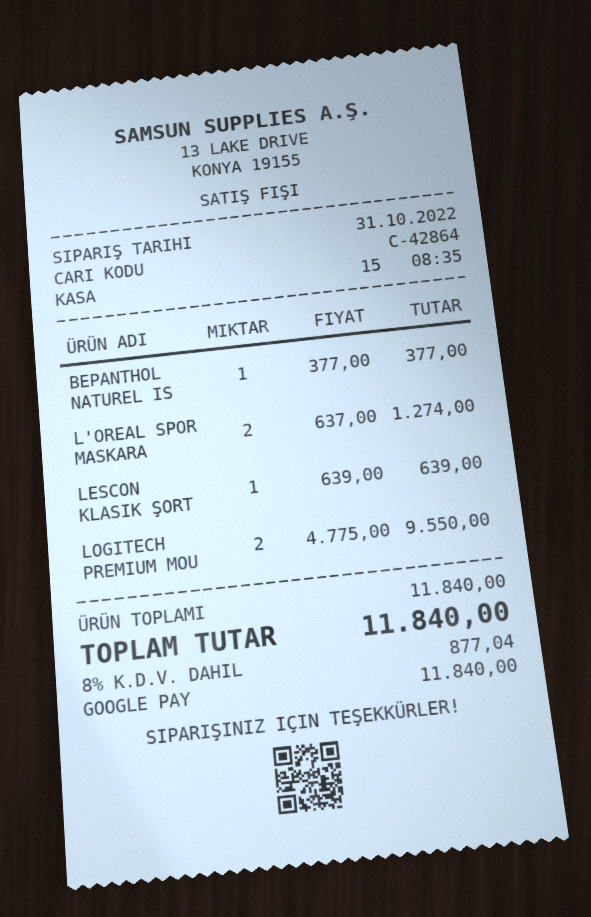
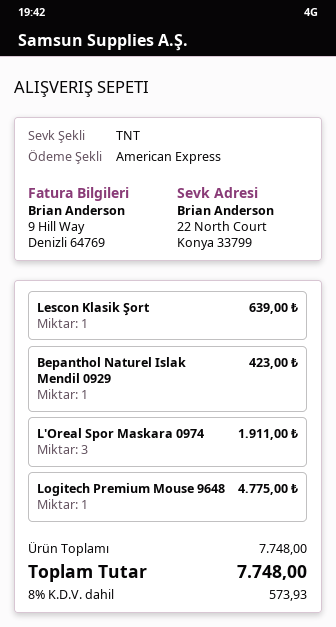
payment method: Google Pay -> American Express
BEPANTHOL NATUREL IS: 1 for 377.00 -> 1 for 423.00
L'OREAL SPOR MASKARA: 2 for 1274.00 -> 3 for 1911.00
LOGITECH PREMIUM MOU: 2 for 9550.00 -> 1 for 4775.00
subtotal: 11840.00 -> 7748.00
tax: 8% = 877.04 -> 8% = 573.93
total: 11840.00 -> 7748.00

